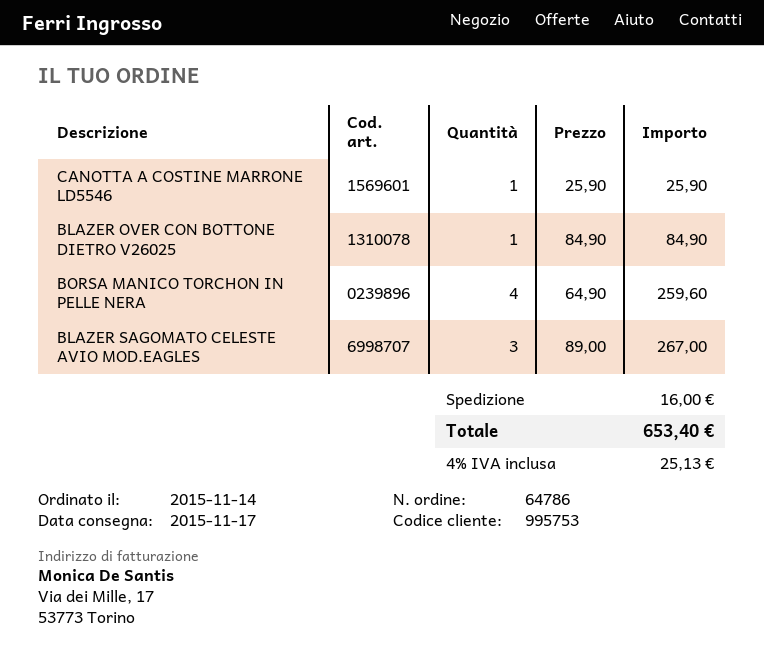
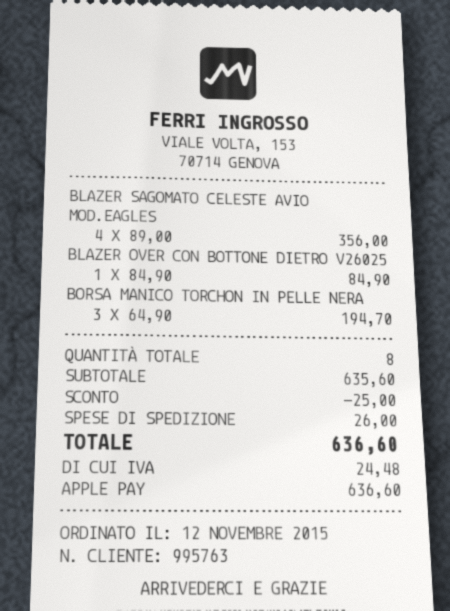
order date: 2015-11-14 -> 2015-11-12
customer number: 995753 -> 995763
CANOTTA A COSTINE MARRONE LD5546: 1 x 25.90 = 25.90 -> none
BORSA MANICO TORCHON IN PELLE NERA: 4 x 64.90 = 259.60 -> 3 x 64.90 = 194.70
BLAZER SAGOMATO CELESTE AVIO MOD.EAGLES: 3 x 89.00 = 267.00 -> 4 x 89.00 = 356.00
discount: none -> 25.00
shipping: 16.00 -> 26.00
tax: 25.13 -> 24.48
total: 653.40 -> 636.60

